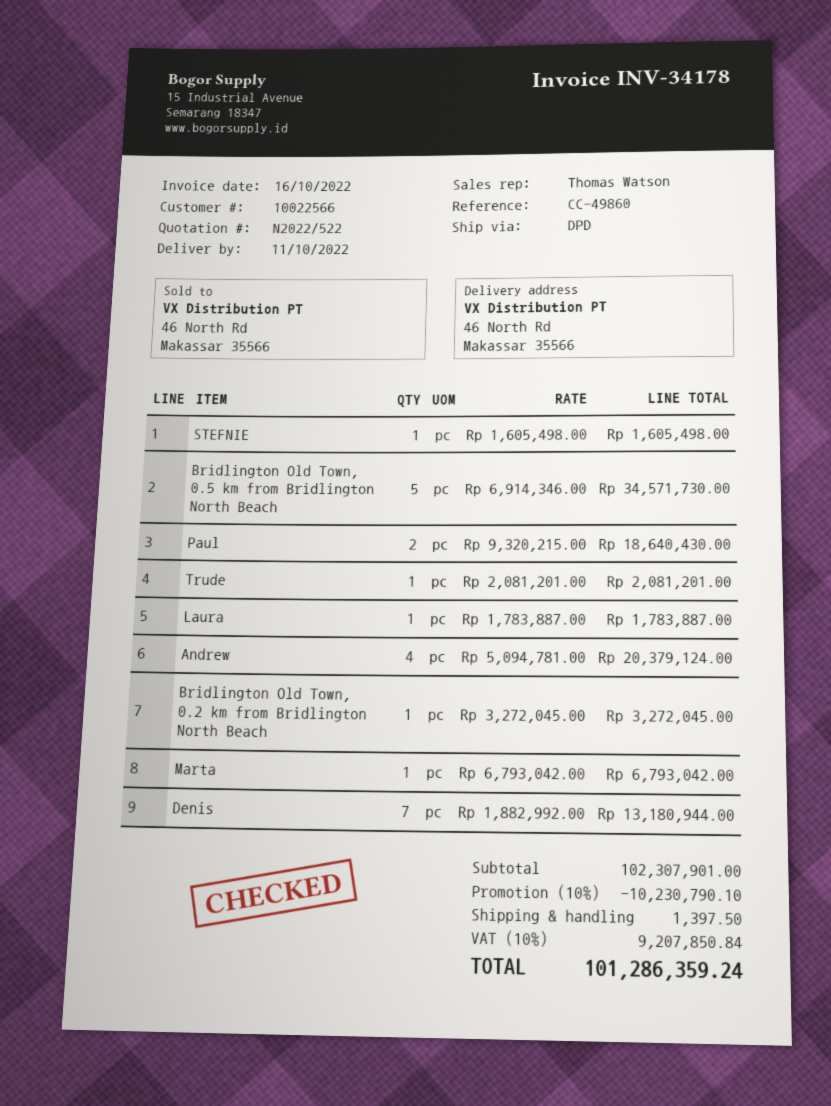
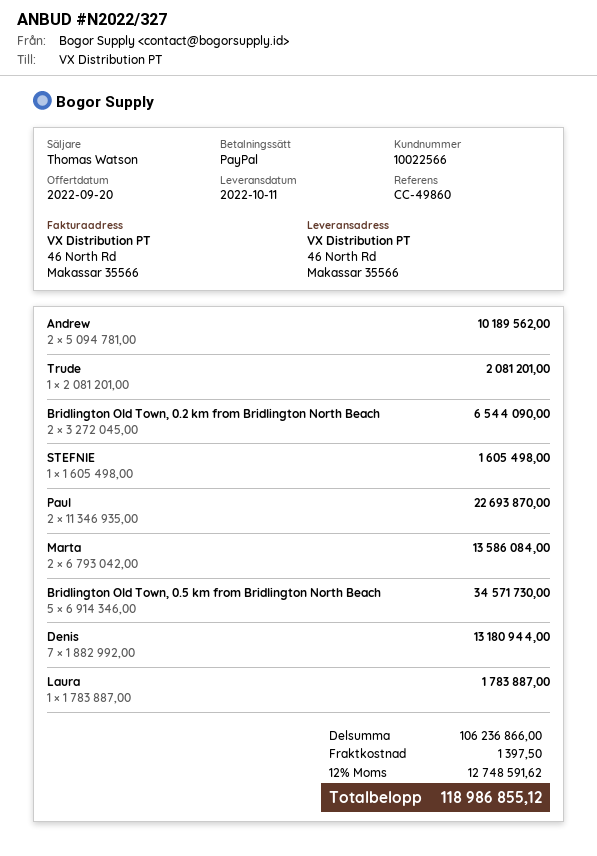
quote number: N2022/522 -> N2022/327
Paul: 2 x 9320215.00 = 18640430.00 -> 2 x 11346935.00 = 22693870.00
Andrew: 4 x 5094781.00 = 20379124.00 -> 2 x 5094781.00 = 10189562.00
Bridlington Old Town, 0.2 km from Bridlington North Beach: 1 x 3272045.00 = 3272045.00 -> 2 x 3272045.00 = 6544090.00
Marta: 1 x 6793042.00 = 6793042.00 -> 2 x 6793042.00 = 13586084.00
subtotal: 102307901.00 -> 106236866.00
discount: 10% = 10230790.10 -> none
tax: 10% = 9207850.84 -> 12% = 12748591.62
total: 101286359.24 -> 118986855.12

